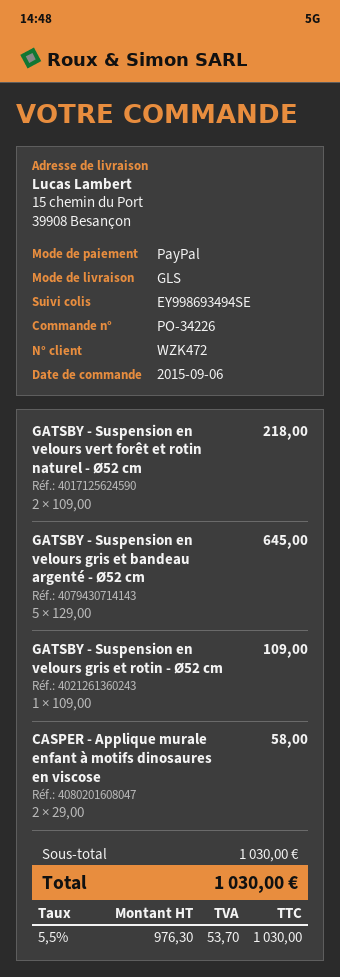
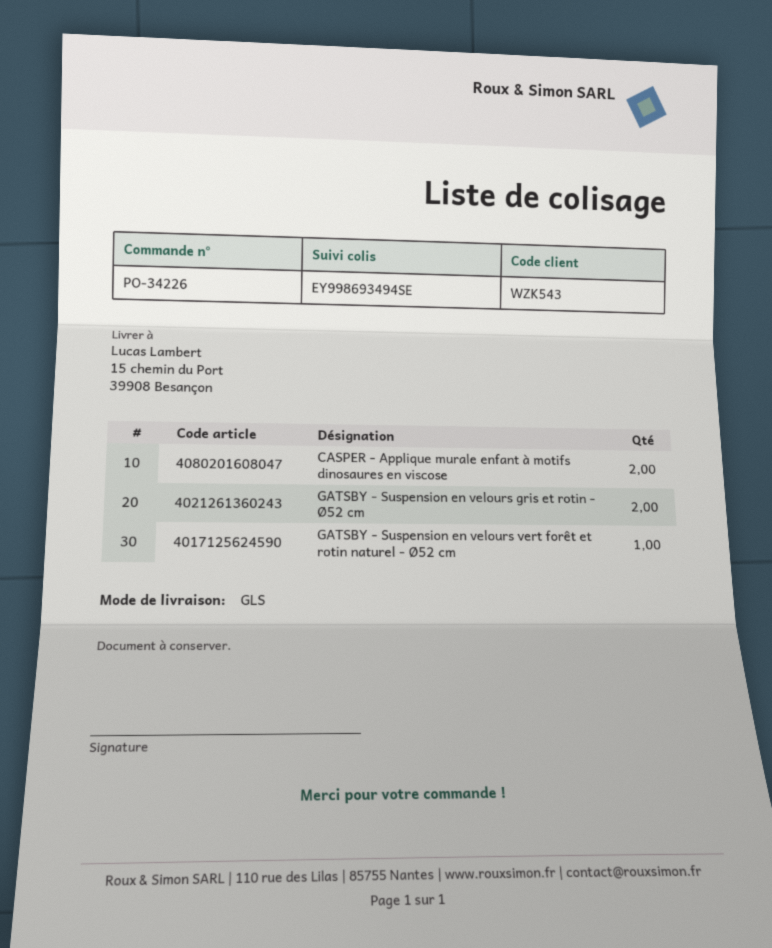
customer number: WZK472 -> WZK543
GATSBY - Suspension en velours vert forêt et rotin naturel - Ø52 cm: 2 -> 1
GATSBY - Suspension en velours gris et bandeau argenté - Ø52 cm: 5 -> none
GATSBY - Suspension en velours gris et rotin - Ø52 cm: 1 -> 2

